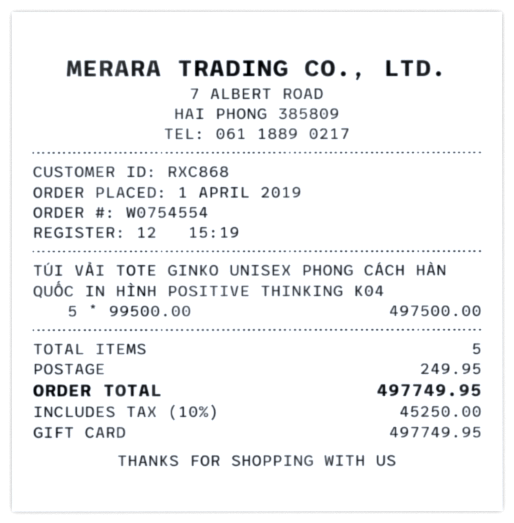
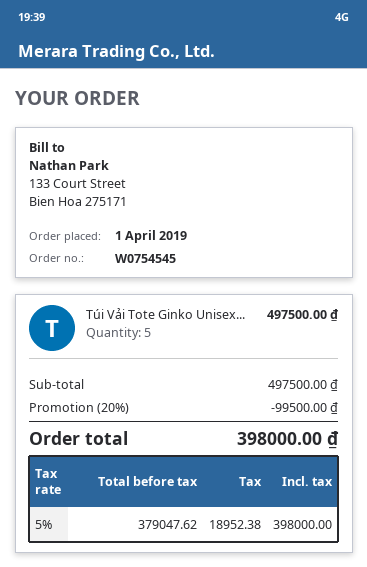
order number: W0754554 -> W0754545
discount: none -> 20% = 99500.00
shipping: 249.95 -> none
tax: 10% = 45250.00 -> 5% = 18952.38
total: 497749.95 -> 398000.00

